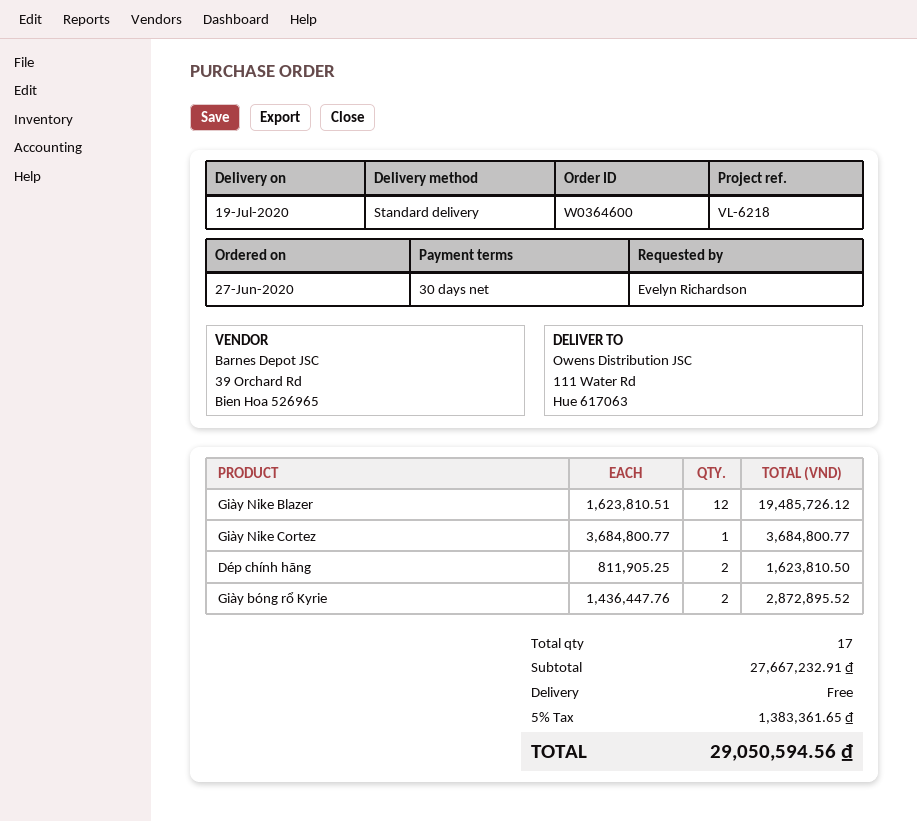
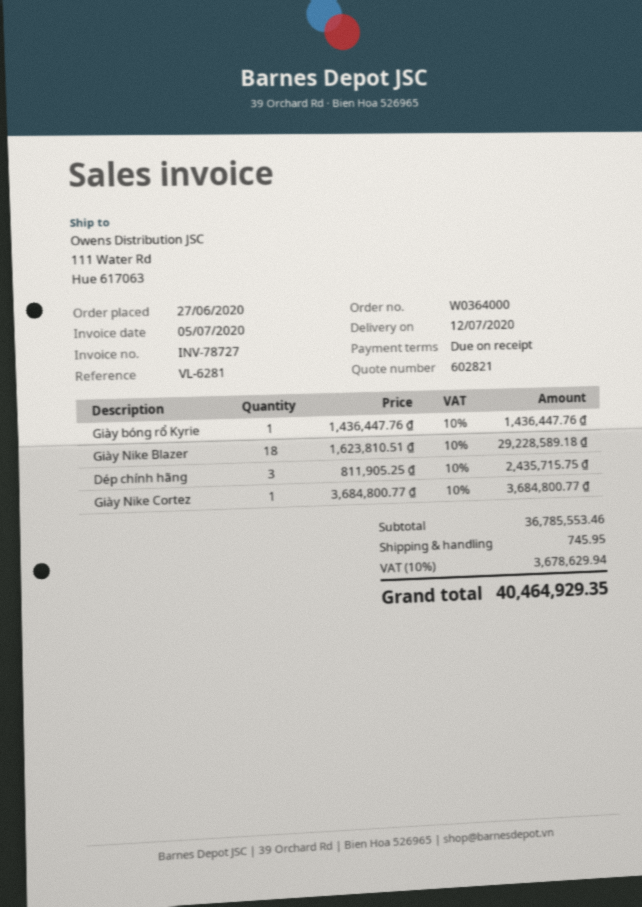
order number: W0364600 -> W0364000
delivery date: 2020-07-19 -> 2020-07-12
payment terms: 30 days -> on receipt
reference: VL-6218 -> VL-6281
Giày Nike Blazer: 12 x 1623810.51 = 19485726.12 -> 18 x 1623810.51 = 29228589.18
Dép chính hãng: 2 x 811905.25 = 1623810.50 -> 3 x 811905.25 = 2435715.75
Giày bóng rổ Kyrie: 2 x 1436447.76 = 2872895.52 -> 1 x 1436447.76 = 1436447.76
subtotal: 27667232.91 -> 36785553.46
shipping: 0.00 -> 745.95
tax: 5% = 1383361.65 -> 10% = 3678629.94
total: 29050594.56 -> 40464929.35

